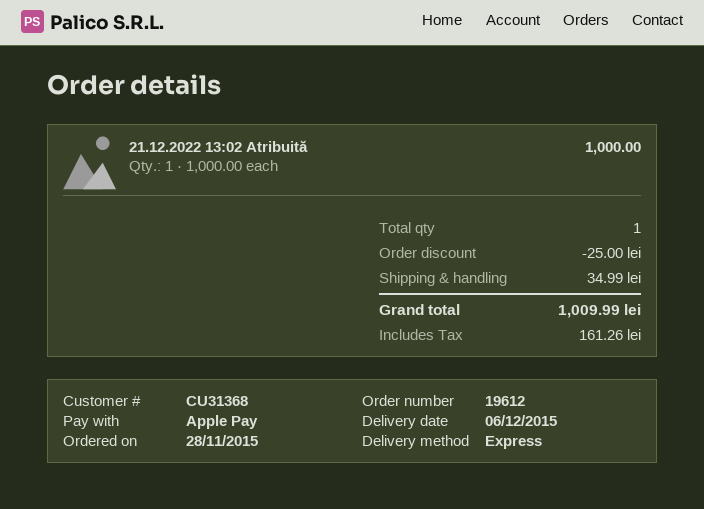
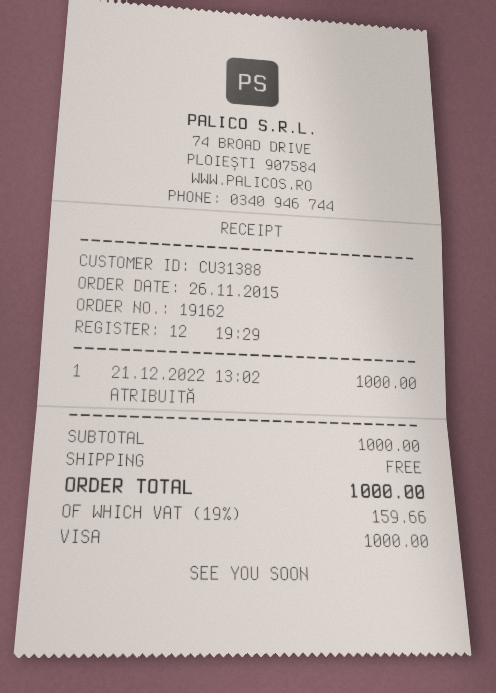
order number: 19612 -> 19162
order date: 2015-11-28 -> 2015-11-26
customer number: CU31368 -> CU31388
payment method: Apple Pay -> Visa
discount: 25.00 -> none
shipping: 34.99 -> 0.00
tax: 161.26 -> 159.66
total: 1009.99 -> 1000.00

